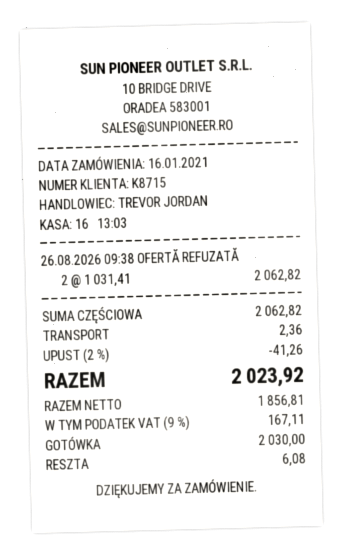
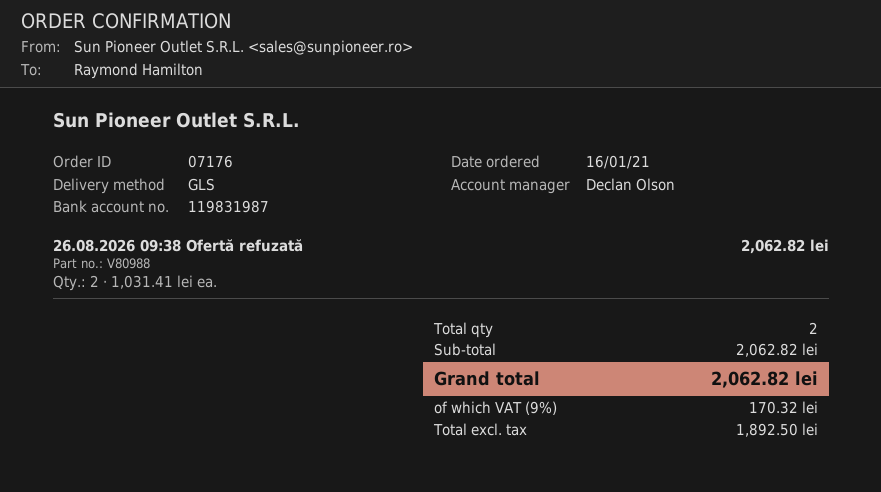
sales rep: TREVOR JORDAN -> Declan Olson
discount: 2% = 41.26 -> none
shipping: 2.36 -> none
net: 1856.81 -> 1892.50
tax: 9% = 167.11 -> 9% = 170.32
total: 2023.92 -> 2062.82

